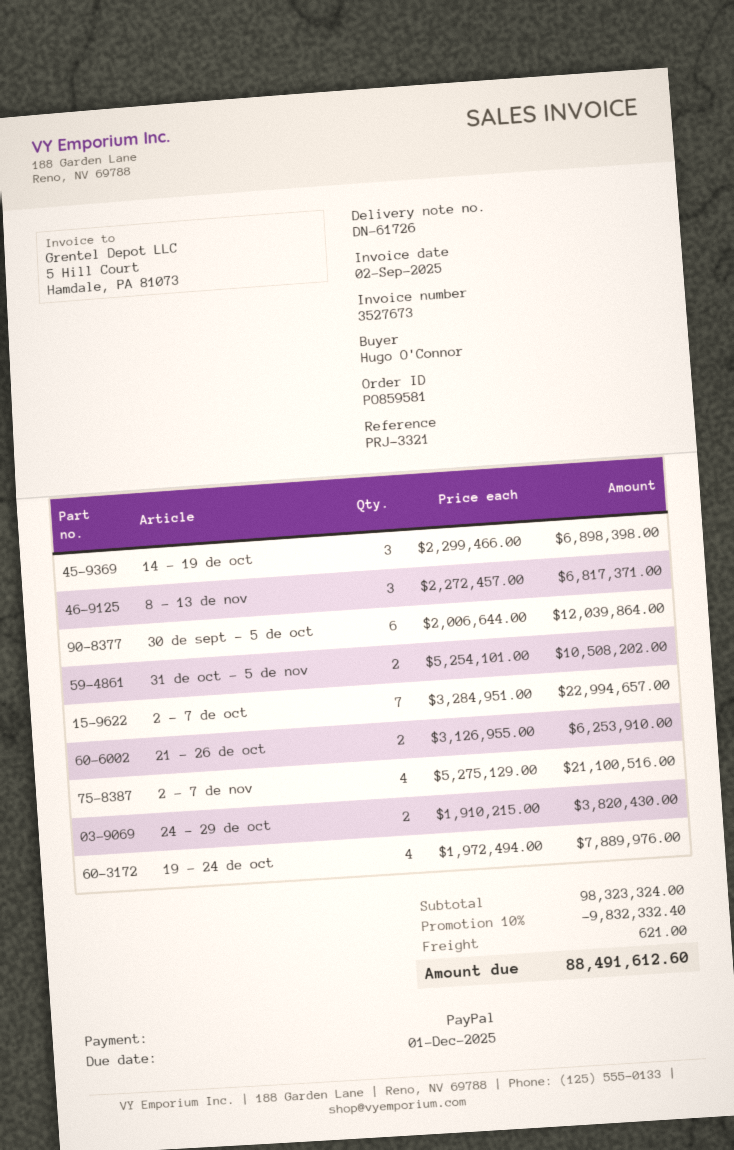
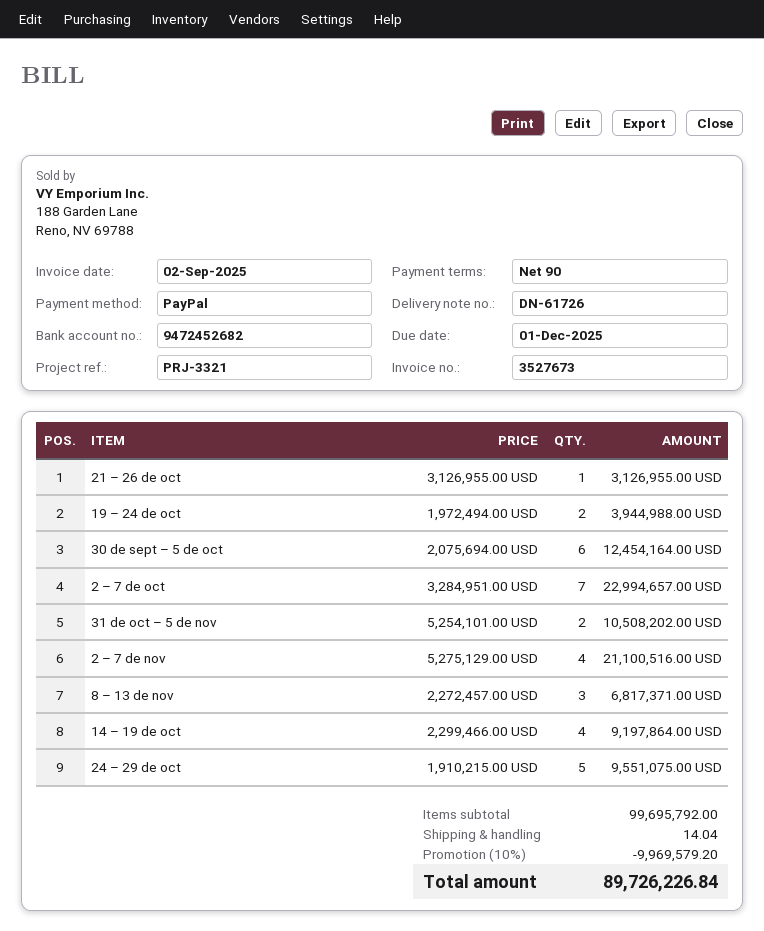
14 – 19 de oct: 3 x 2299466.00 = 6898398.00 -> 4 x 2299466.00 = 9197864.00
30 de sept – 5 de oct: 6 x 2006644.00 = 12039864.00 -> 6 x 2075694.00 = 12454164.00
21 – 26 de oct: 2 x 3126955.00 = 6253910.00 -> 1 x 3126955.00 = 3126955.00
24 – 29 de oct: 2 x 1910215.00 = 3820430.00 -> 5 x 1910215.00 = 9551075.00
19 – 24 de oct: 4 x 1972494.00 = 7889976.00 -> 2 x 1972494.00 = 3944988.00
subtotal: 98323324.00 -> 99695792.00
discount: 10% = 9832332.40 -> 10% = 9969579.20
shipping: 621.00 -> 14.04
total: 88491612.60 -> 89726226.84

